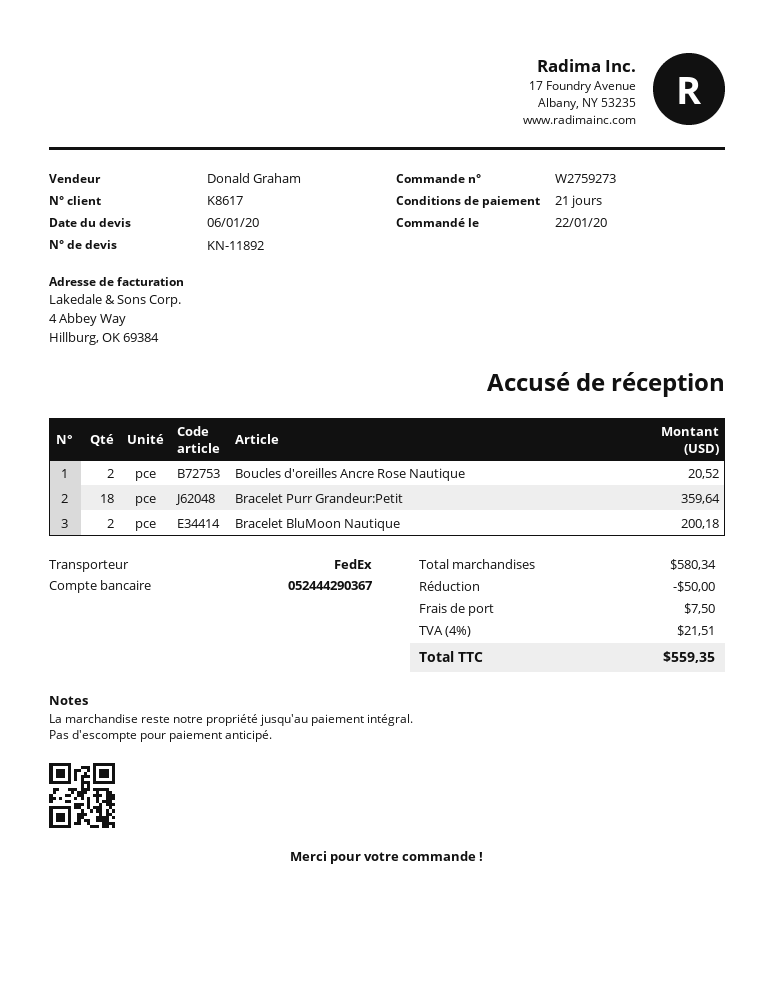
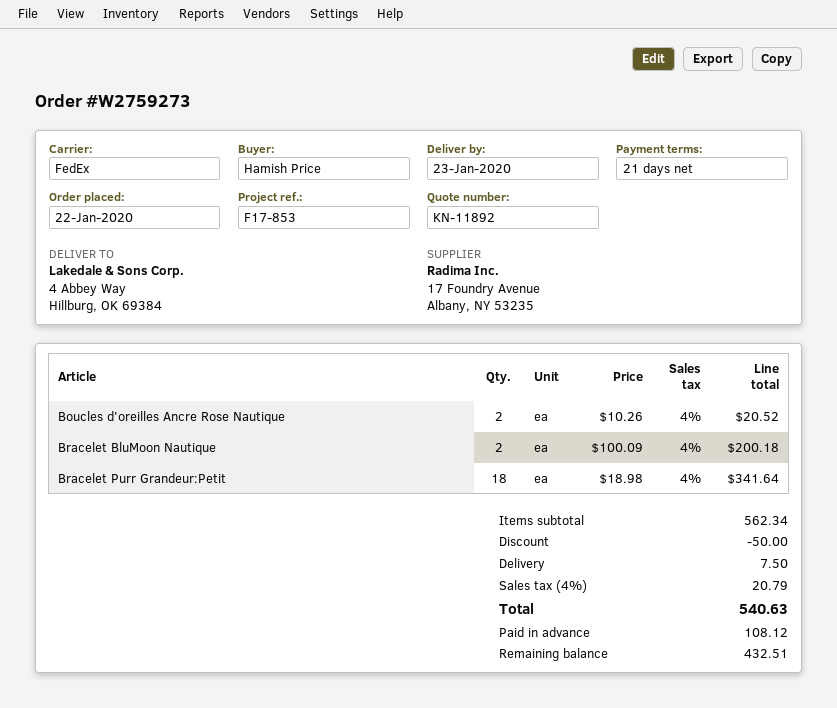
Bracelet Purr Grandeur:Petit: 18 for 359.64 -> 18 for 341.64
subtotal: 580.34 -> 562.34
tax: 4% = 21.51 -> 4% = 20.79
total: 559.35 -> 540.63

